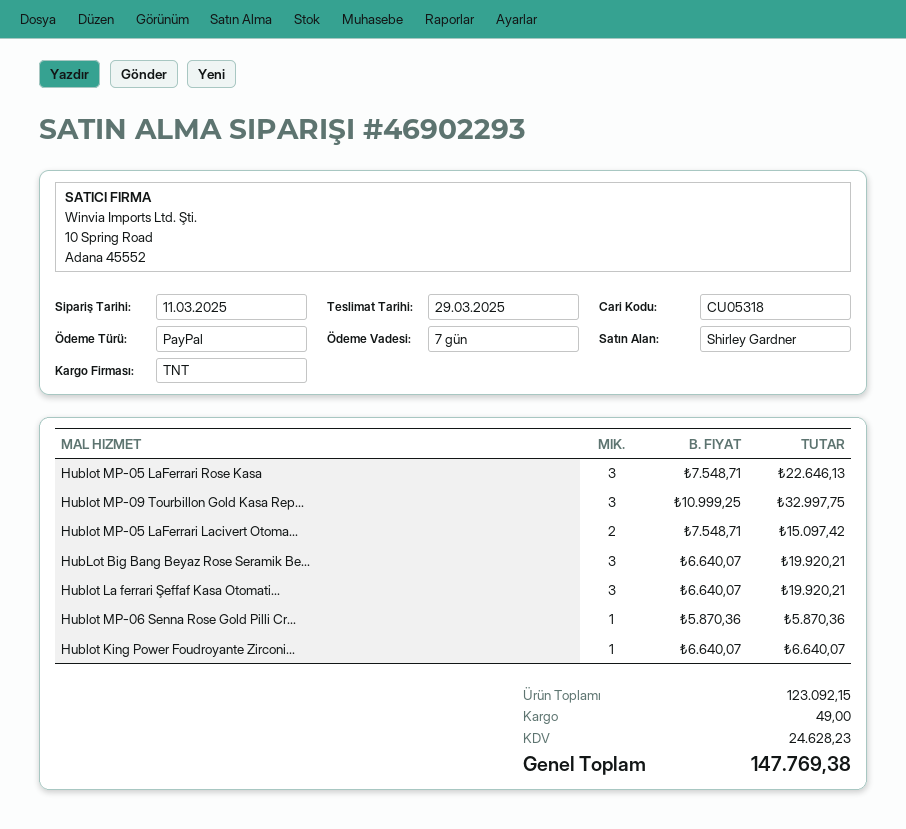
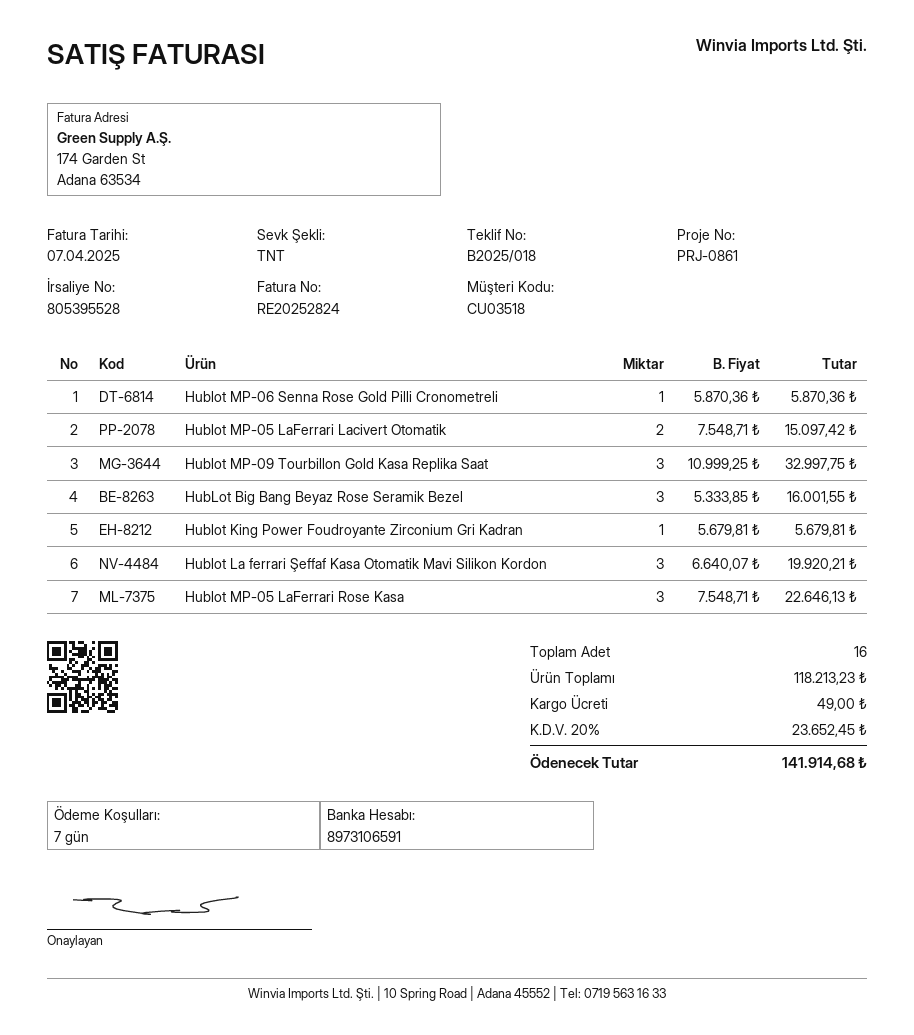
customer number: CU05318 -> CU03518
HubLot Big Bang Beyaz Rose Seramik Be...: 3 x 6640.07 = 19920.21 -> 3 x 5333.85 = 16001.55
Hublot King Power Foudroyante Zirconi...: 1 x 6640.07 = 6640.07 -> 1 x 5679.81 = 5679.81
subtotal: 123092.15 -> 118213.23
tax: 24628.23 -> 23652.45
total: 147769.38 -> 141914.68

